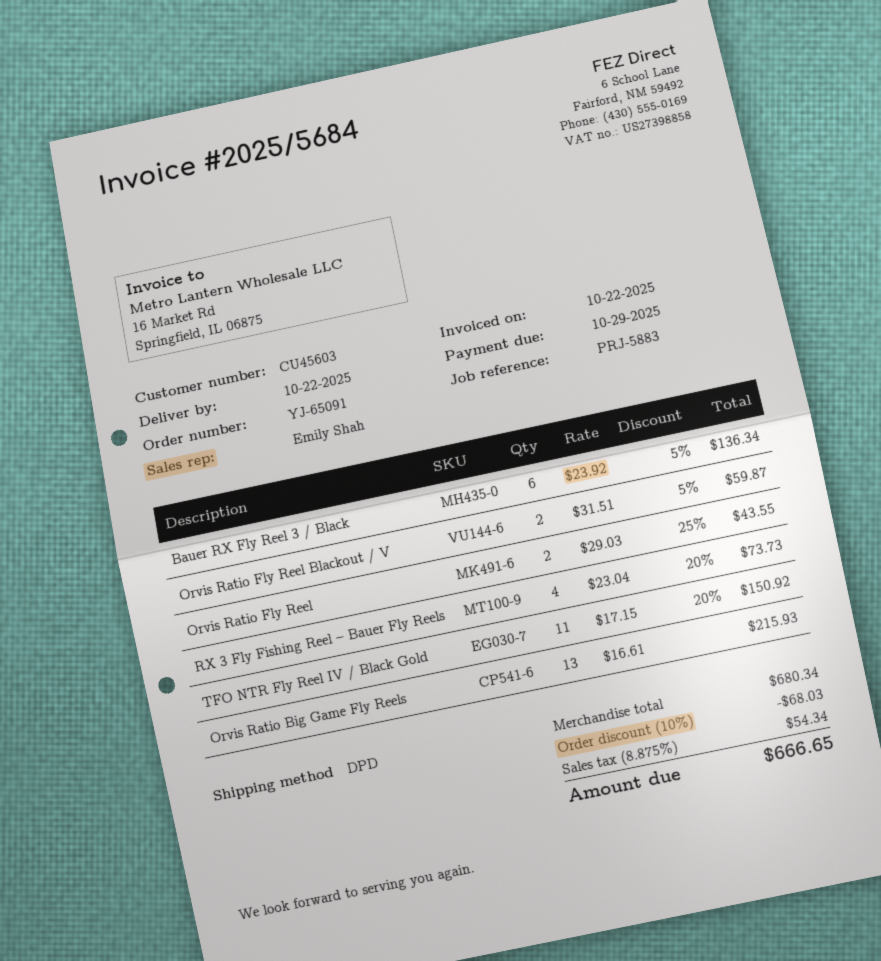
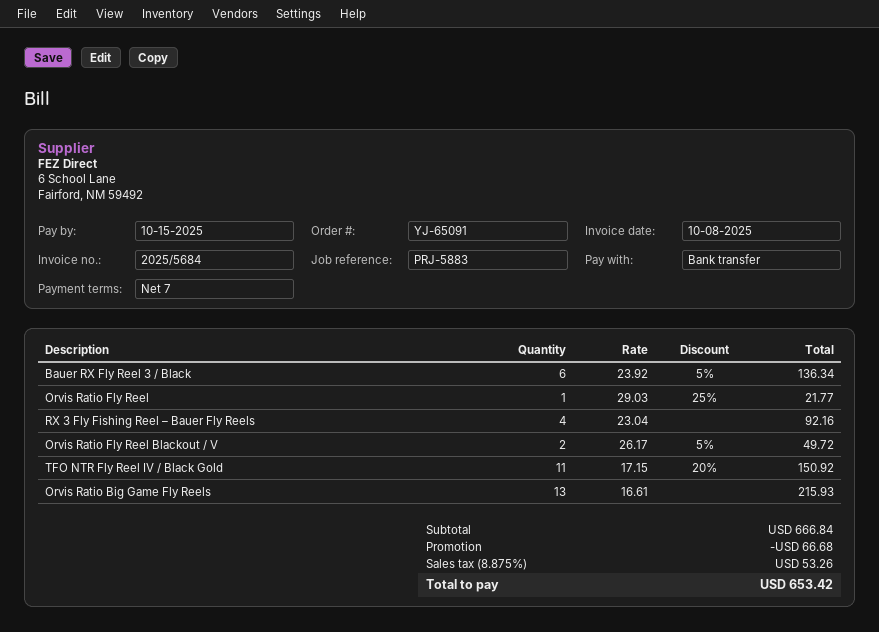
invoice date: 2025-10-22 -> 2025-10-08
due date: 2025-10-29 -> 2025-10-15
Orvis Ratio Fly Reel Blackout / V: 2 x 31.51 - 5% = 59.87 -> 2 x 26.17 - 5% = 49.72
Orvis Ratio Fly Reel: 2 x 29.03 - 25% = 43.55 -> 1 x 29.03 - 25% = 21.77
RX 3 Fly Fishing Reel – Bauer Fly Reels: 4 x 23.04 - 20% = 73.73 -> 4 x 23.04 = 92.16
subtotal: 680.34 -> 666.84
discount: 68.03 -> 66.68
tax: 8.875% = 54.34 -> 8.875% = 53.26
total: 666.65 -> 653.42

